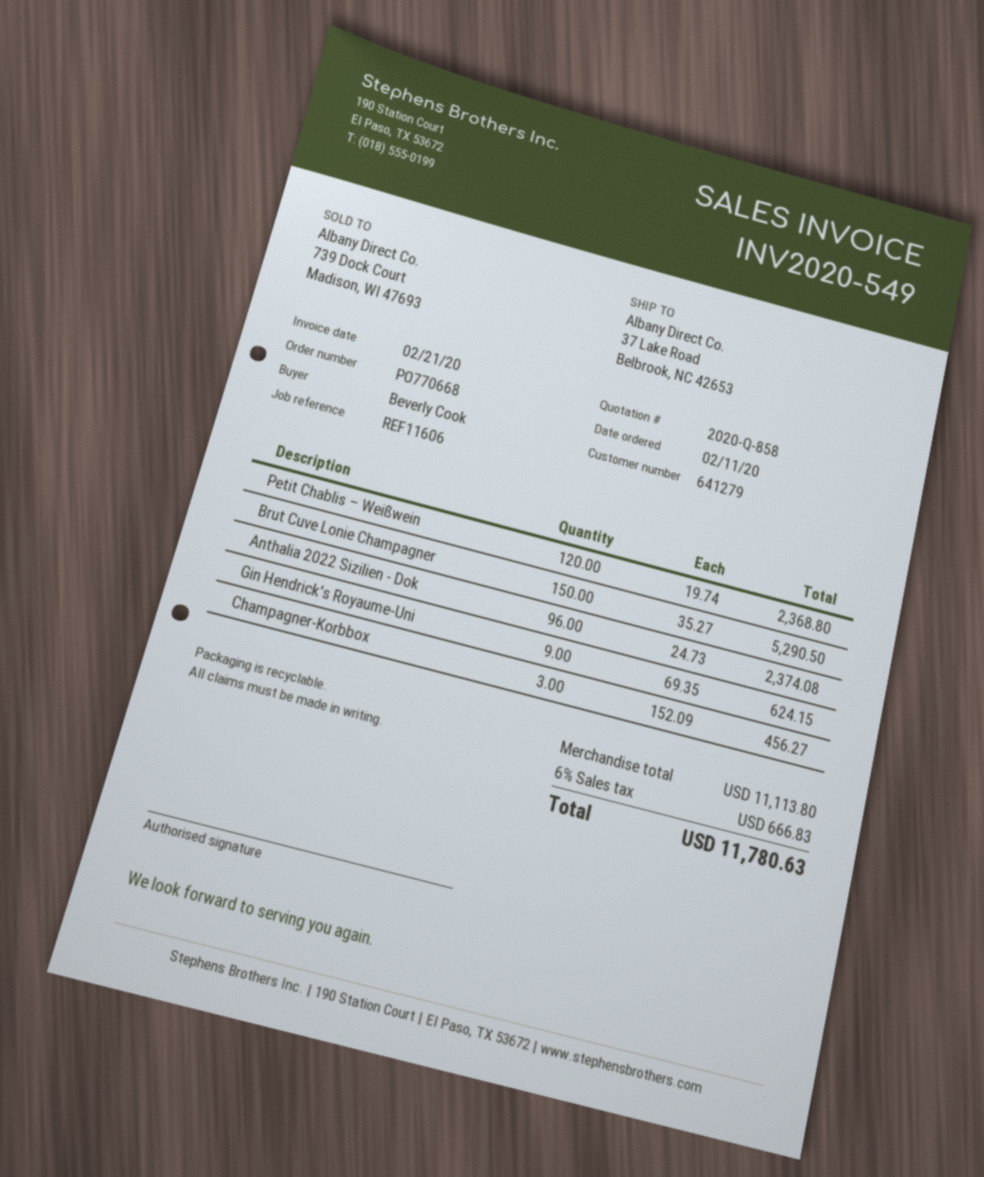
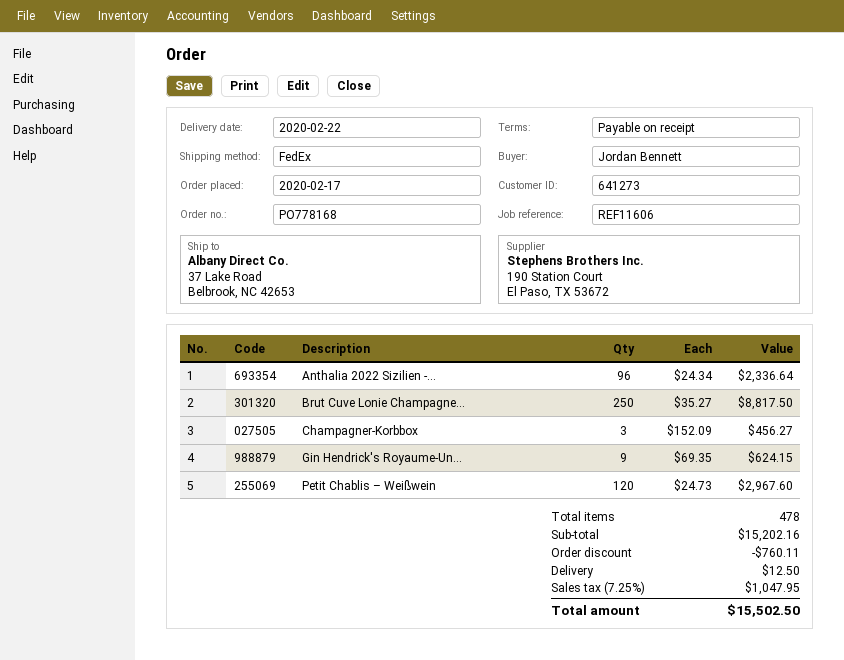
order number: PO770668 -> PO778168
order date: 2020-02-11 -> 2020-02-17
customer number: 641279 -> 641273
ordered by: Beverly Cook -> Jordan Bennett
Petit Chablis – Weißwein: 120 x 19.74 = 2368.80 -> 120 x 24.73 = 2967.60
Brut Cuve Lonie Champagner: 150 x 35.27 = 5290.50 -> 250 x 35.27 = 8817.50
Anthalia 2022 Sizilien - Dok: 96 x 24.73 = 2374.08 -> 96 x 24.34 = 2336.64
subtotal: 11113.80 -> 15202.16
discount: none -> 760.11
shipping: none -> 12.50
tax: 6% = 666.83 -> 7.25% = 1047.95
total: 11780.63 -> 15502.50

